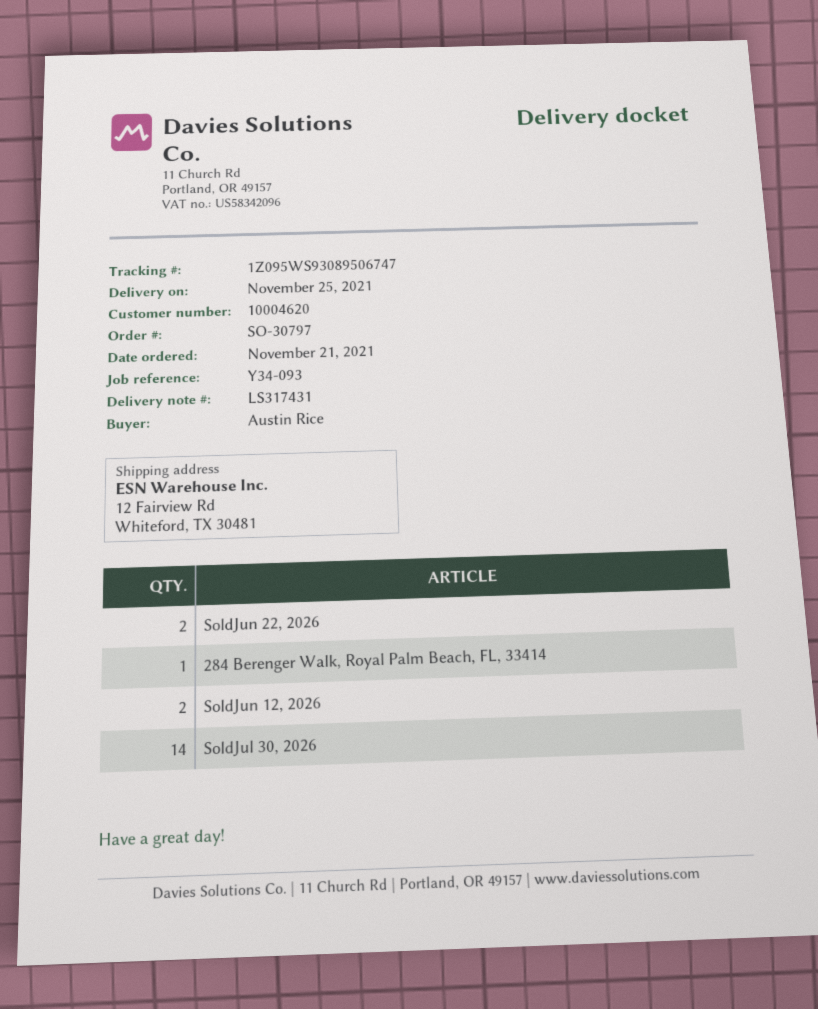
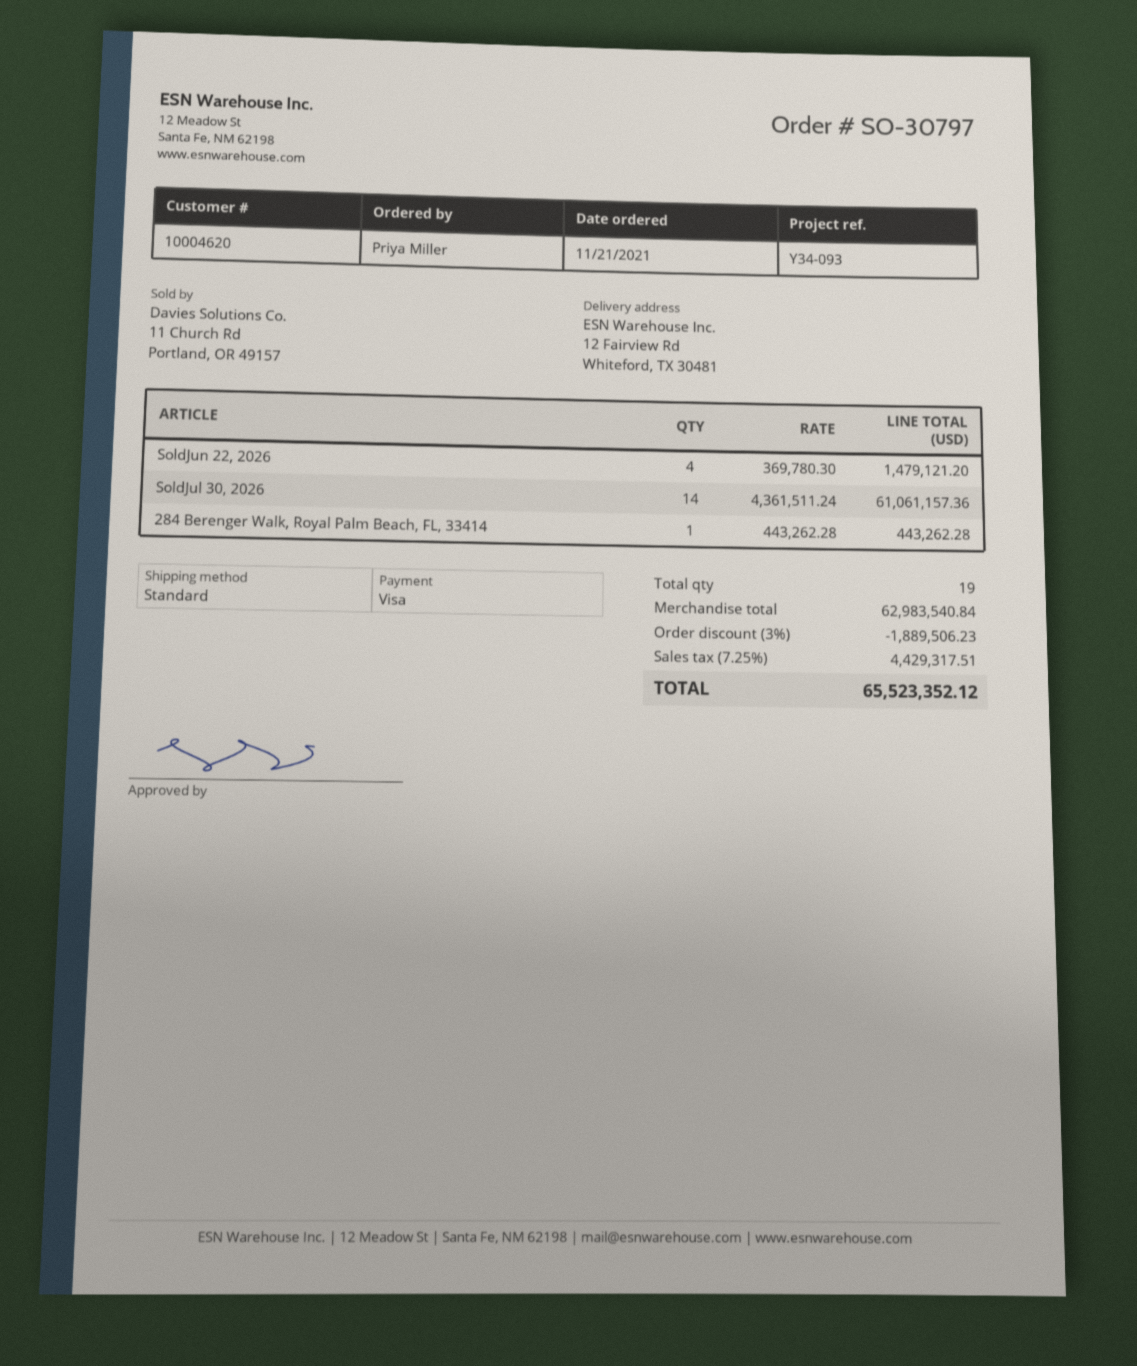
ordered by: Austin Rice -> Priya Miller
SoldJun 22, 2026: 2 -> 4
SoldJun 12, 2026: 2 -> none

